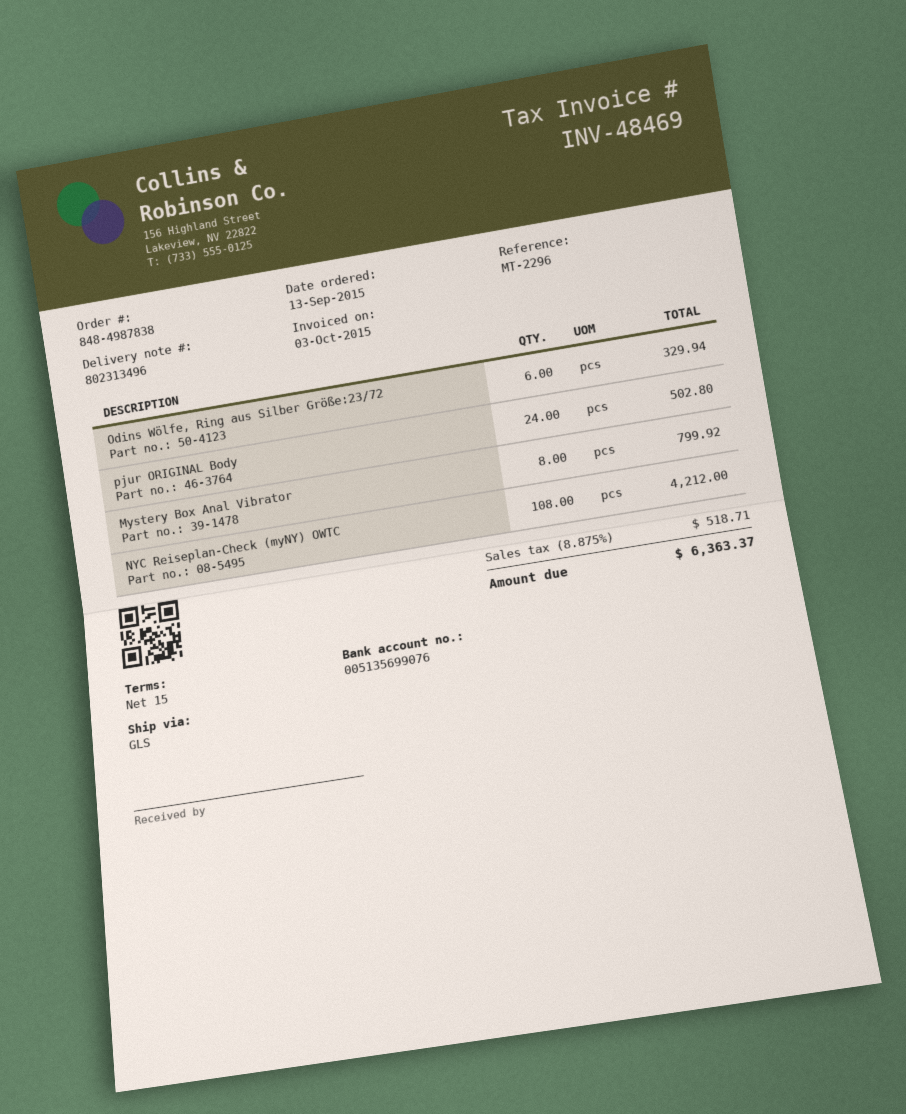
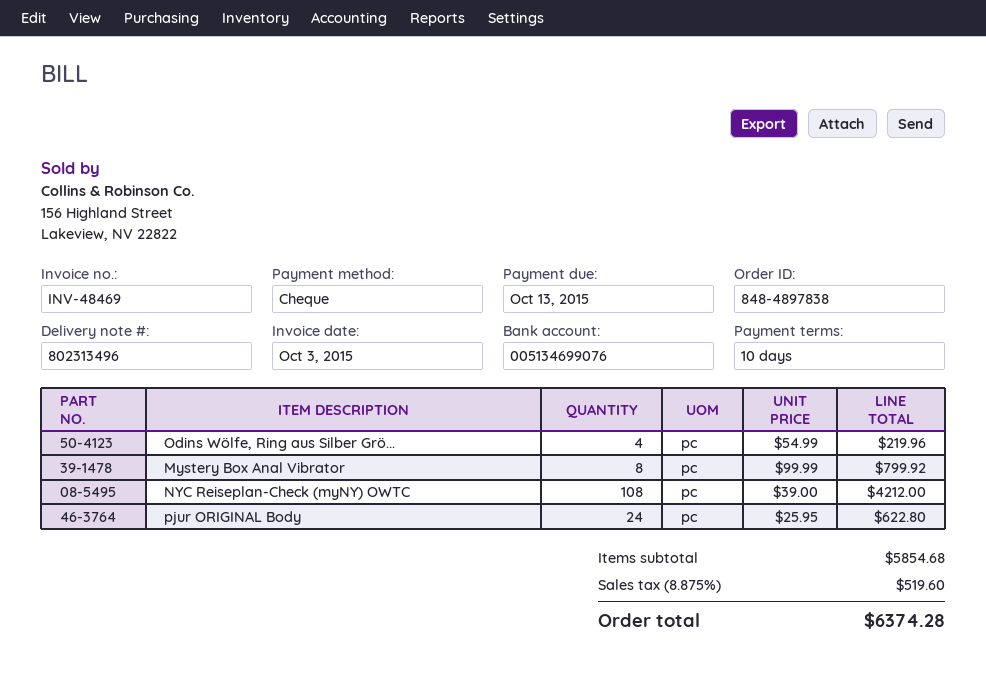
order number: 848-4987838 -> 848-4897838
payment terms: 15 days -> 10 days
bank account: 005135699076 -> 005134699076
Odins Wölfe, Ring aus Silber Größe:23/72: 6 for 329.94 -> 4 for 219.96
pjur ORIGINAL Body: 24 for 502.80 -> 24 for 622.80
tax: 8.875% = 518.71 -> 8.875% = 519.60
total: 6363.37 -> 6374.28

